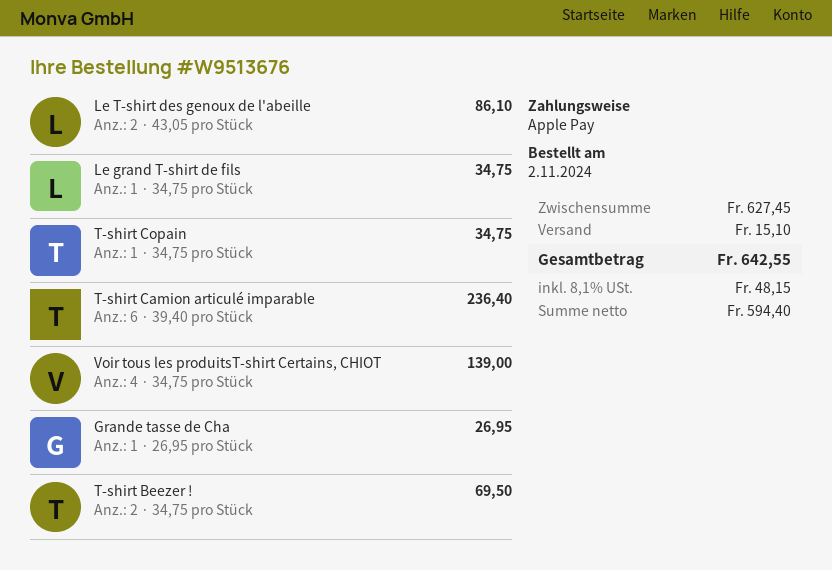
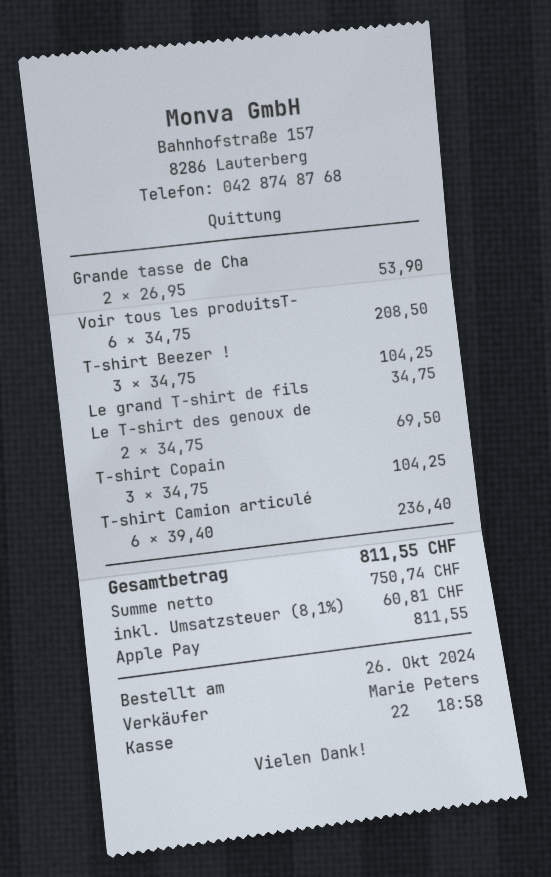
order date: 2024-11-02 -> 2024-10-26
Le T-shirt des genoux de l'abeille: 2 x 43.05 = 86.10 -> 2 x 34.75 = 69.50
T-shirt Copain: 1 x 34.75 = 34.75 -> 3 x 34.75 = 104.25
Voir tous les produitsT-shirt Certains, CHIOT: 4 x 34.75 = 139.00 -> 6 x 34.75 = 208.50
Grande tasse de Cha: 1 x 26.95 = 26.95 -> 2 x 26.95 = 53.90
T-shirt Beezer !: 2 x 34.75 = 69.50 -> 3 x 34.75 = 104.25
shipping: 15.10 -> none
net: 594.40 -> 750.74
tax: 8.1% = 48.15 -> 8.1% = 60.81
total: 642.55 -> 811.55

